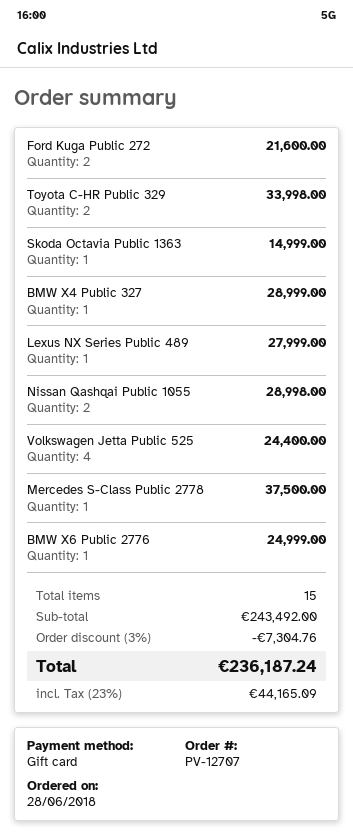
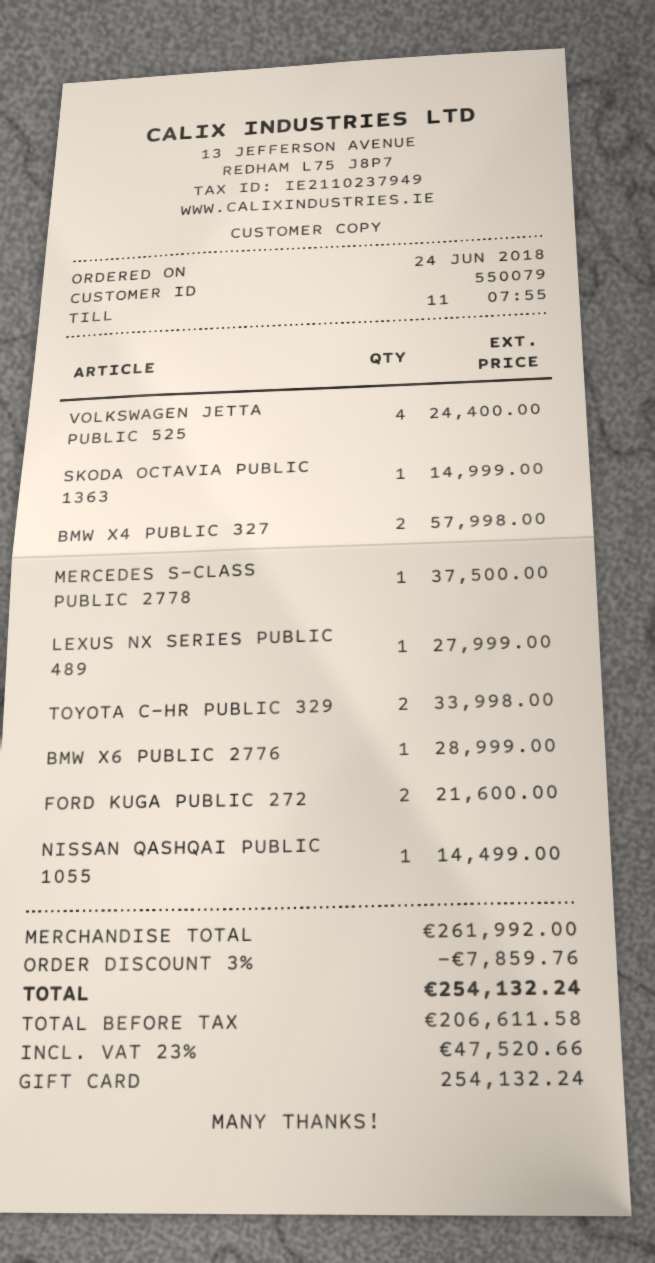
order date: 2018-06-28 -> 2018-06-24
BMW X4 Public 327: 1 for 28999.00 -> 2 for 57998.00
Nissan Qashqai Public 1055: 2 for 28998.00 -> 1 for 14499.00
BMW X6 Public 2776: 1 for 24999.00 -> 1 for 28999.00
subtotal: 243492.00 -> 261992.00
discount: 3% = 7304.76 -> 3% = 7859.76
tax: 23% = 44165.09 -> 23% = 47520.66
total: 236187.24 -> 254132.24

